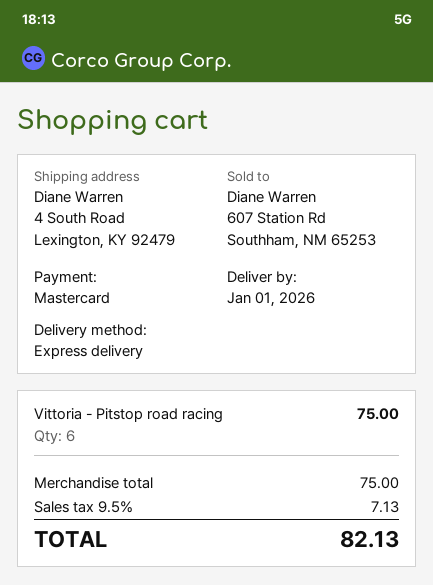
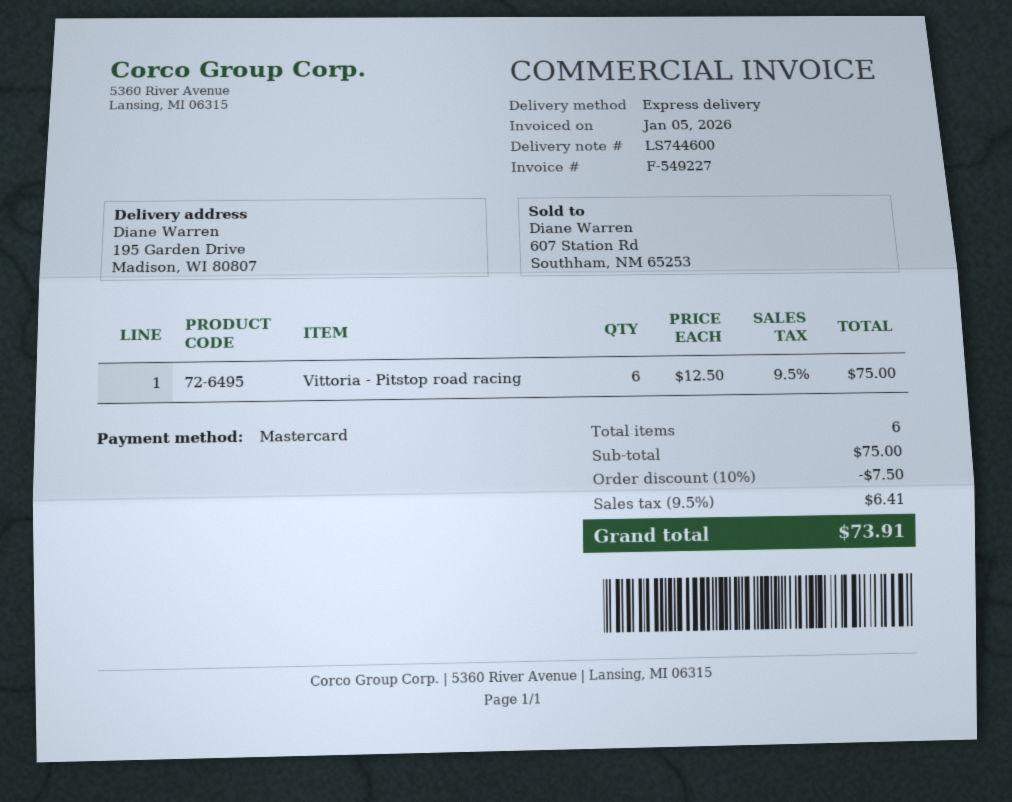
ship to: 4 South Road, Lexington, KY 92479 -> 195 Garden Drive, Madison, WI 80807
discount: none -> 10% = 7.50
tax: 9.5% = 7.13 -> 9.5% = 6.41
total: 82.13 -> 73.91

